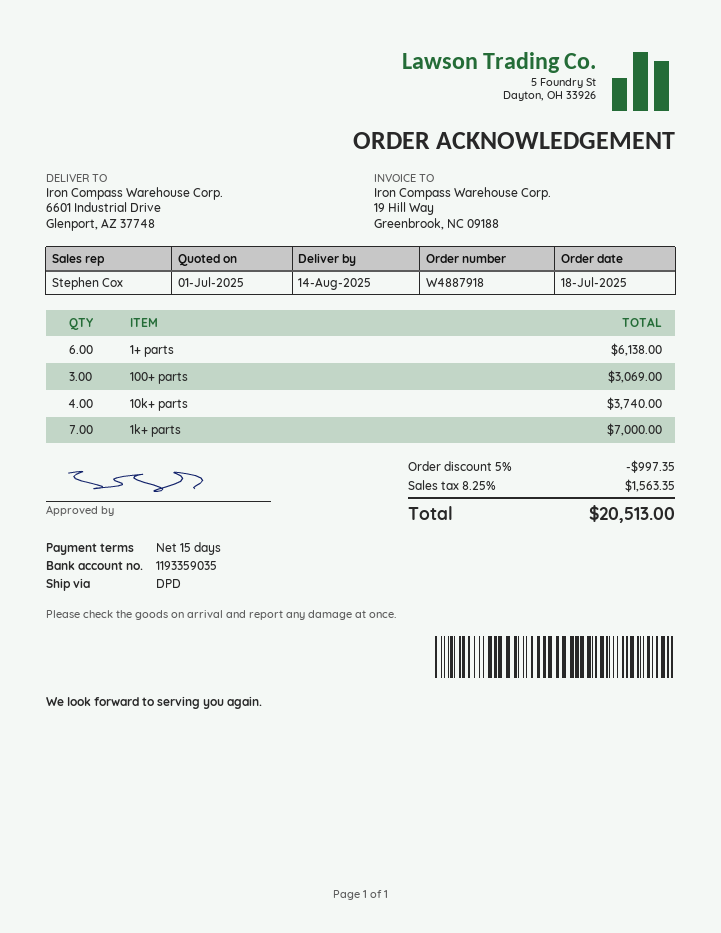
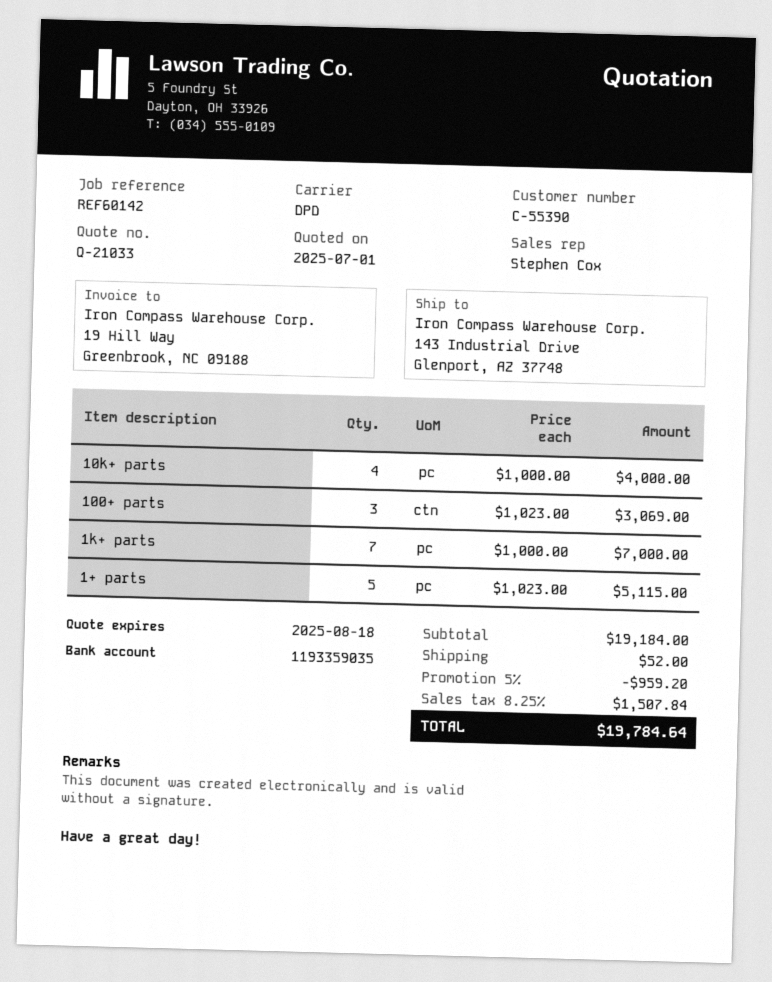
ship to: 6601 Industrial Drive, Glenport, AZ 37748 -> 143 Industrial Drive, Glenport, AZ 37748
1+ parts: 6 for 6138.00 -> 5 for 5115.00
10k+ parts: 4 for 3740.00 -> 4 for 4000.00
discount: 5% = 997.35 -> 5% = 959.20
shipping: none -> 52.00
tax: 8.25% = 1563.35 -> 8.25% = 1507.84
total: 20513.00 -> 19784.64

